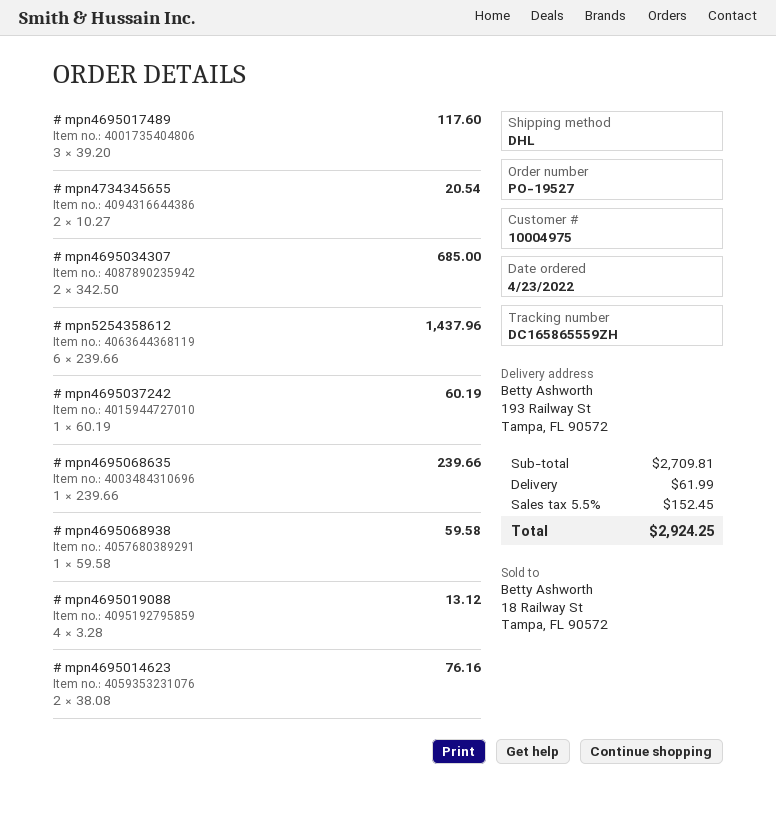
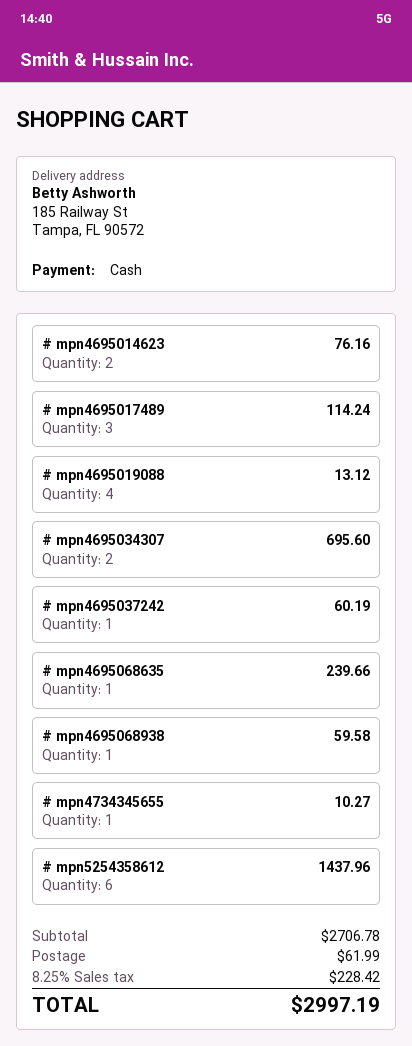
ship to: 193 Railway St, Tampa, FL 90572 -> 185 Railway St, Tampa, FL 90572
# mpn4695017489: 3 for 117.60 -> 3 for 114.24
# mpn4734345655: 2 for 20.54 -> 1 for 10.27
# mpn4695034307: 2 for 685.00 -> 2 for 695.60
subtotal: 2709.81 -> 2706.78
tax: 5.5% = 152.45 -> 8.25% = 228.42
total: 2924.25 -> 2997.19

